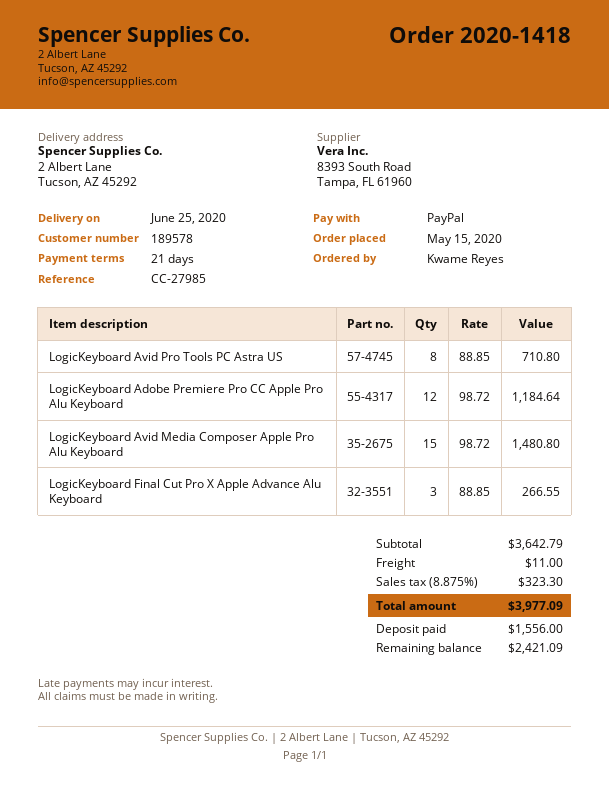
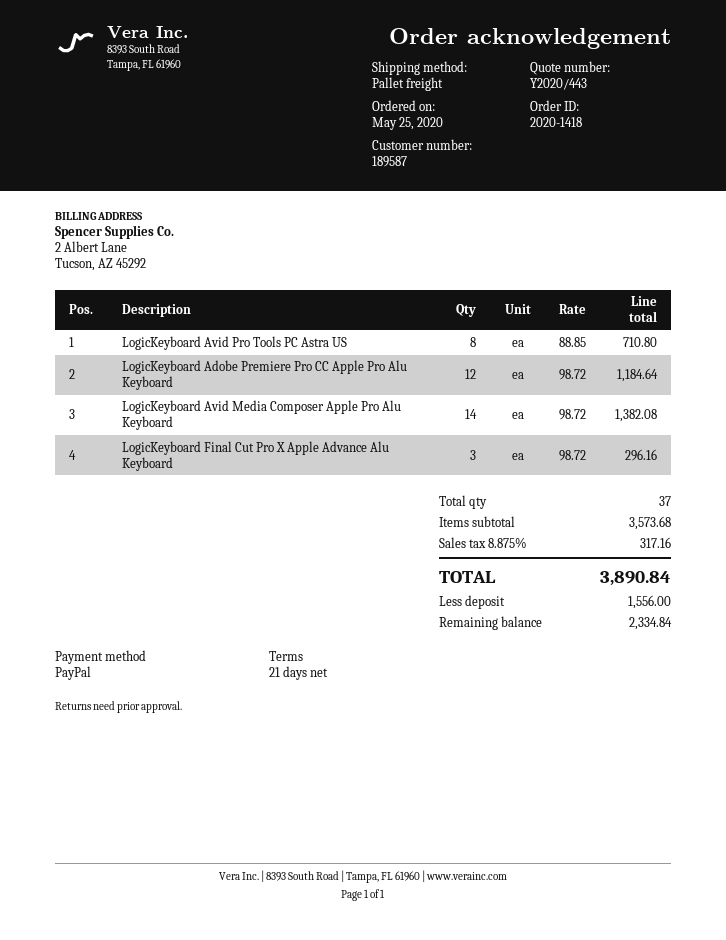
order date: 2020-05-15 -> 2020-05-25
customer number: 189578 -> 189587
LogicKeyboard Avid Media Composer Apple Pro Alu Keyboard: 15 x 98.72 = 1480.80 -> 14 x 98.72 = 1382.08
LogicKeyboard Final Cut Pro X Apple Advance Alu Keyboard: 3 x 88.85 = 266.55 -> 3 x 98.72 = 296.16
subtotal: 3642.79 -> 3573.68
shipping: 11.00 -> none
tax: 8.875% = 323.30 -> 8.875% = 317.16
total: 3977.09 -> 3890.84
balance: 2421.09 -> 2334.84

